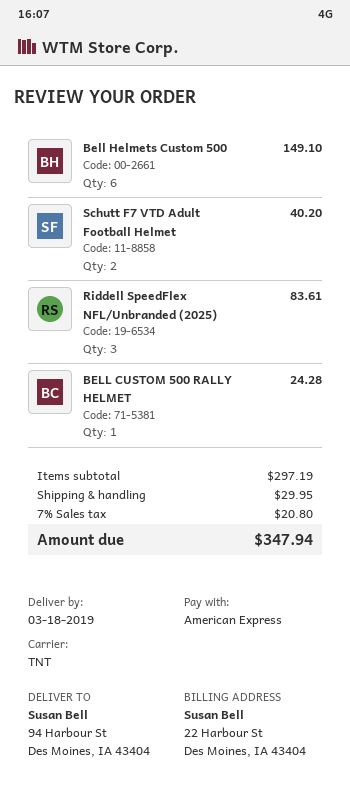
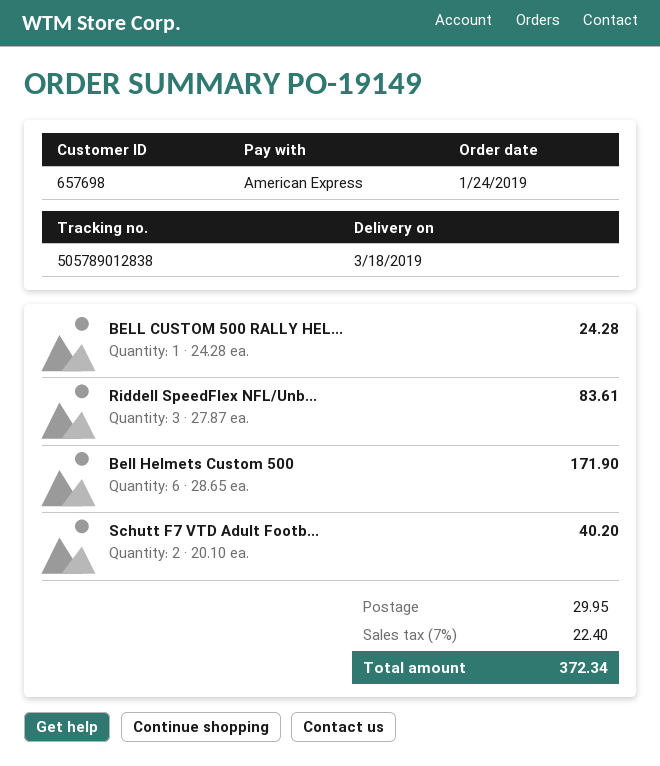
Bell Helmets Custom 500: 6 for 149.10 -> 6 for 171.90
tax: 7% = 20.80 -> 7% = 22.40
total: 347.94 -> 372.34

